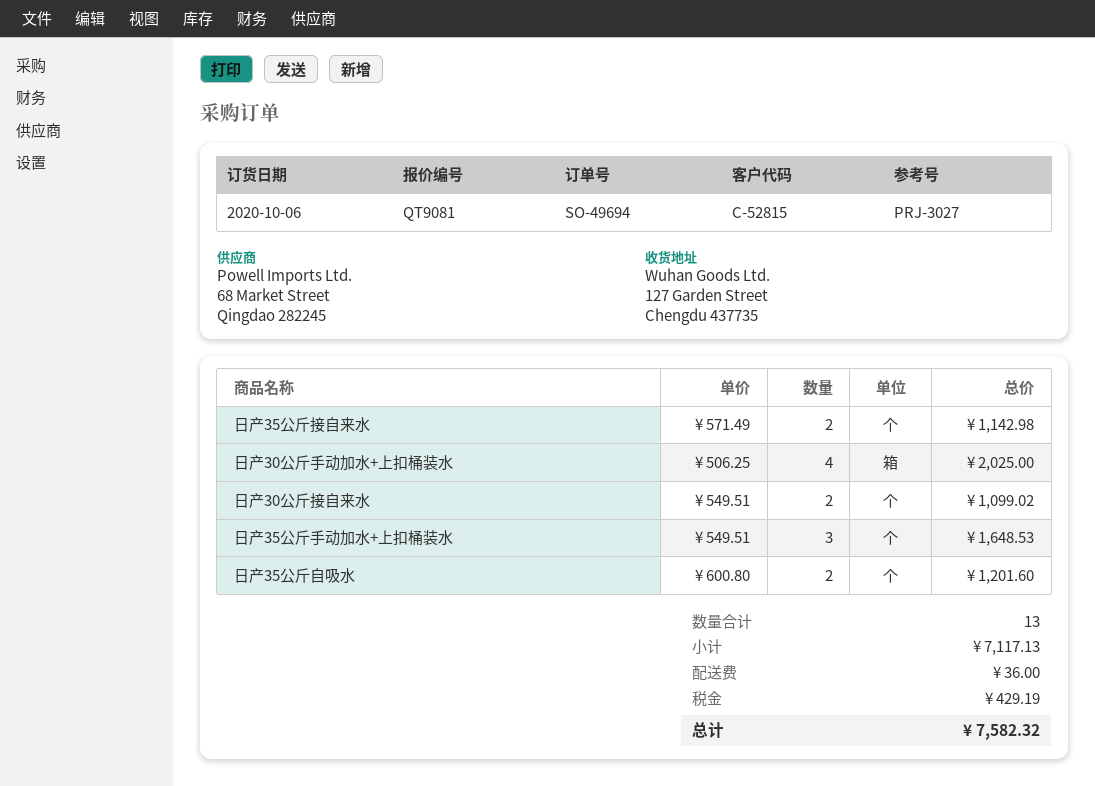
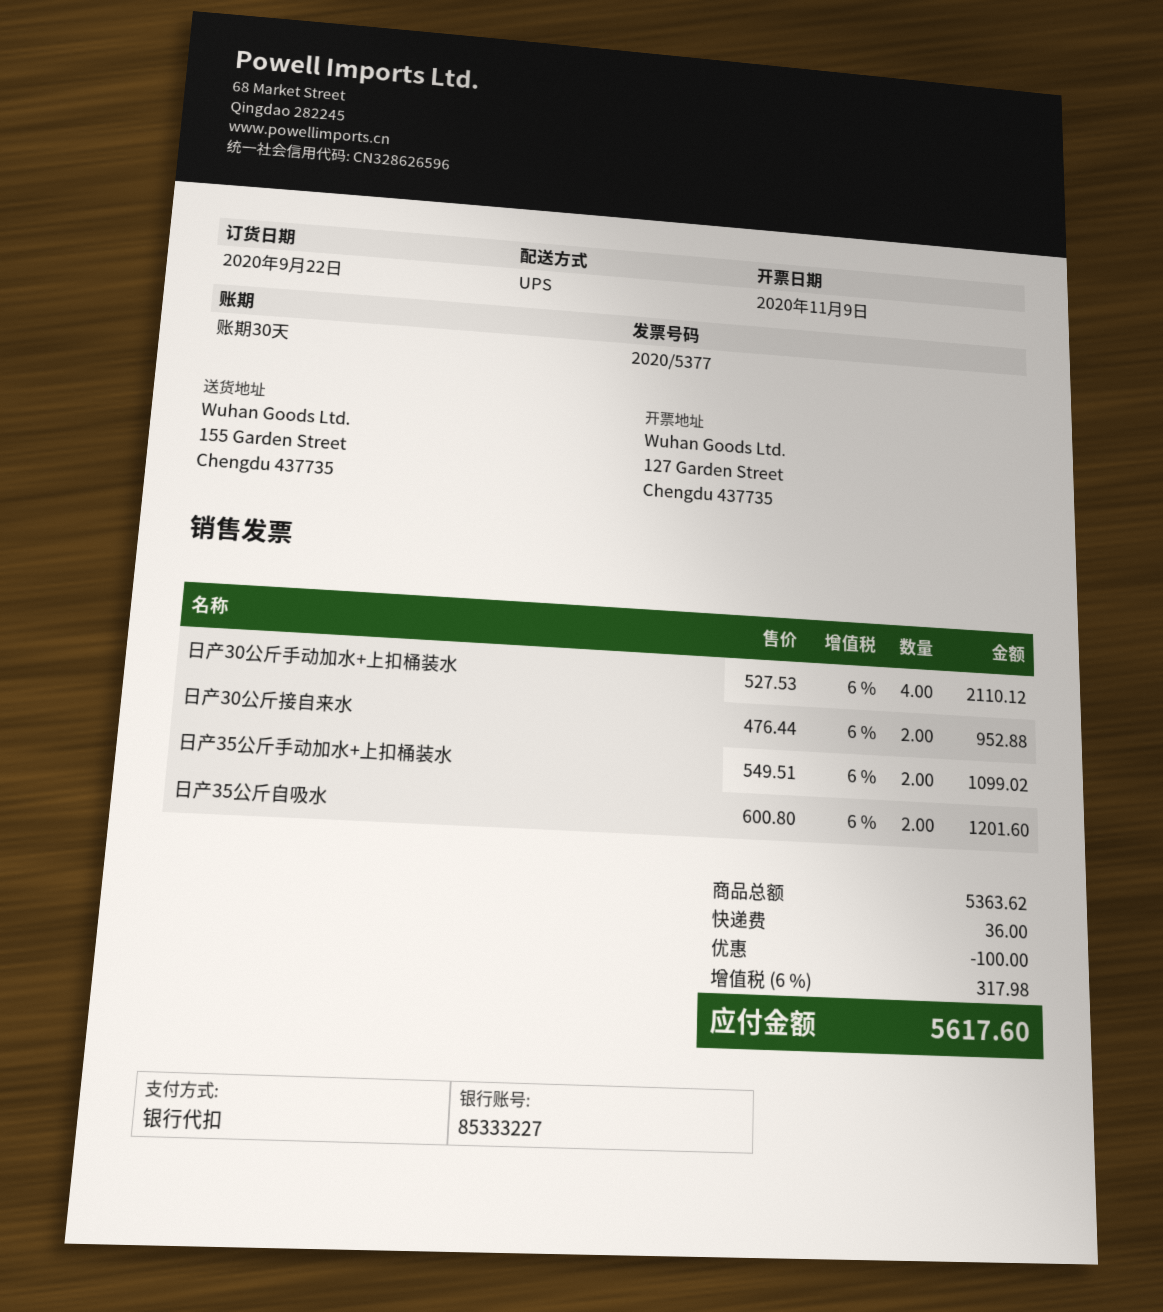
order date: 2020-10-06 -> 2020-09-22
ship to: 127 Garden Street, Chengdu 437735 -> 155 Garden Street, Chengdu 437735
日产35公斤接自来水: 2 x 571.49 = 1142.98 -> none
日产30公斤手动加水+上扣桶装水: 4 x 506.25 = 2025.00 -> 4 x 527.53 = 2110.12
日产30公斤接自来水: 2 x 549.51 = 1099.02 -> 2 x 476.44 = 952.88
日产35公斤手动加水+上扣桶装水: 3 x 549.51 = 1648.53 -> 2 x 549.51 = 1099.02
subtotal: 7117.13 -> 5363.62
discount: none -> 100.00
tax: 429.19 -> 317.98
total: 7582.32 -> 5617.60

